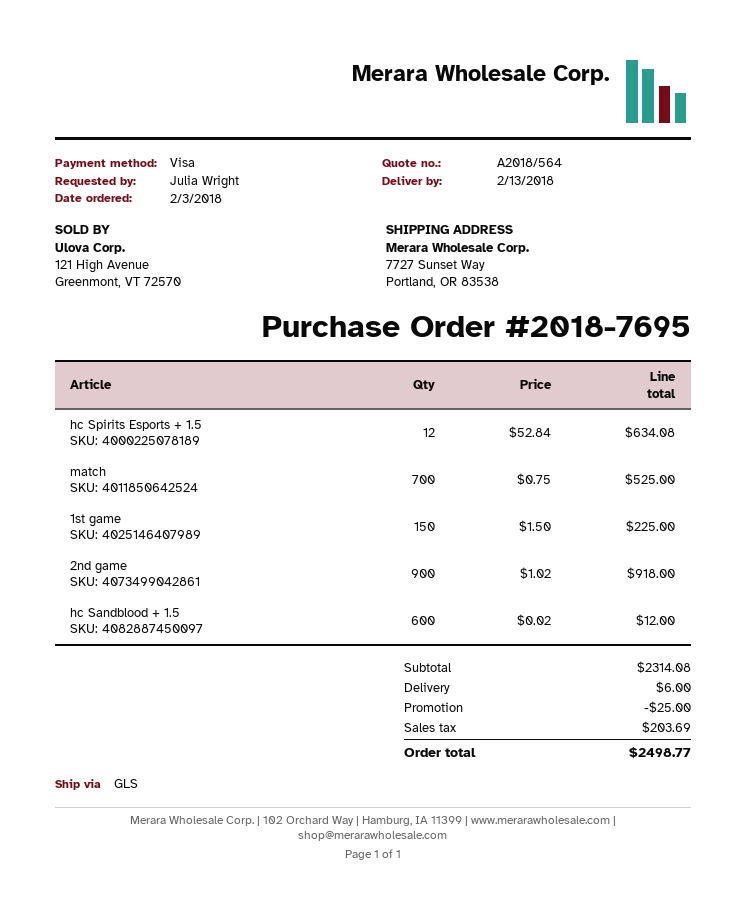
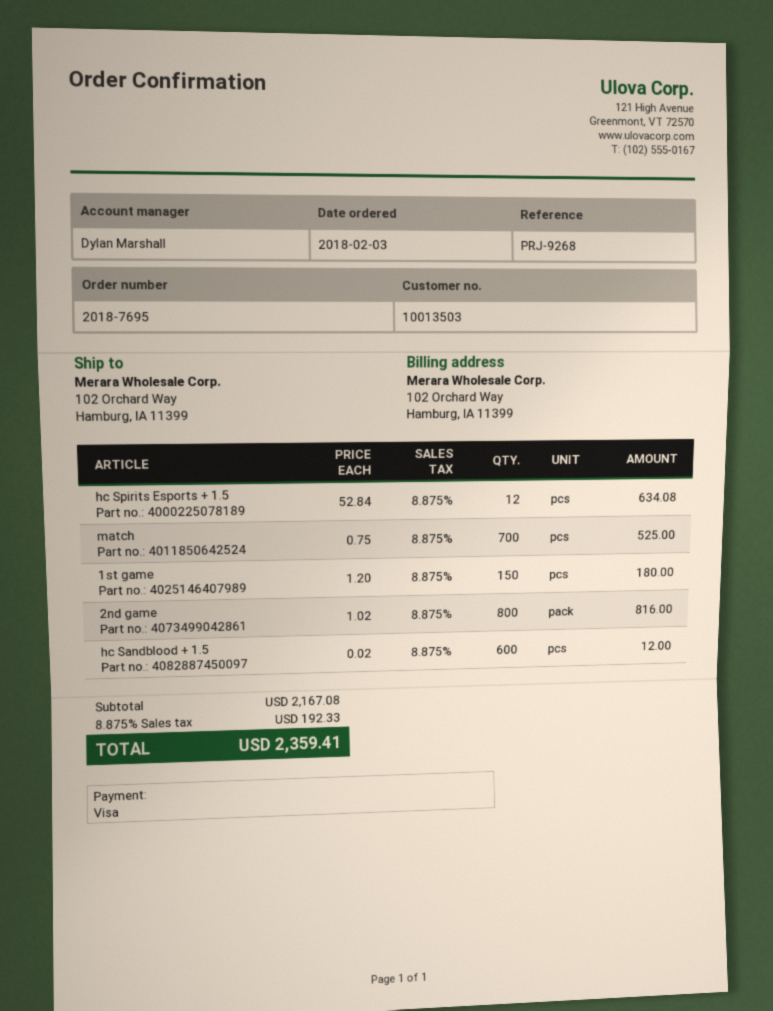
ship to: 7727 Sunset Way, Portland, OR 83538 -> 102 Orchard Way, Hamburg, IA 11399
1st game: 150 x 1.50 = 225.00 -> 150 x 1.20 = 180.00
2nd game: 900 x 1.02 = 918.00 -> 800 x 1.02 = 816.00
subtotal: 2314.08 -> 2167.08
discount: 25.00 -> none
shipping: 6.00 -> none
tax: 203.69 -> 192.33
total: 2498.77 -> 2359.41

